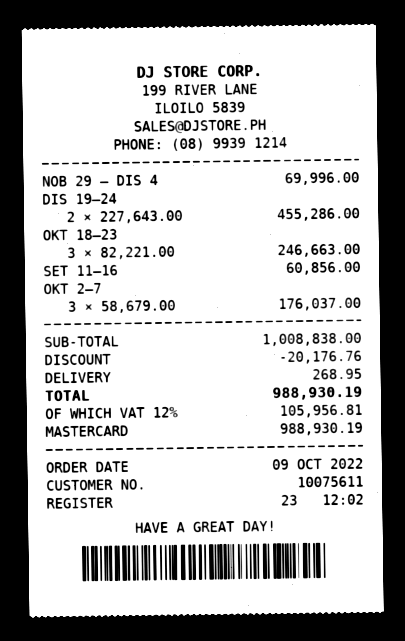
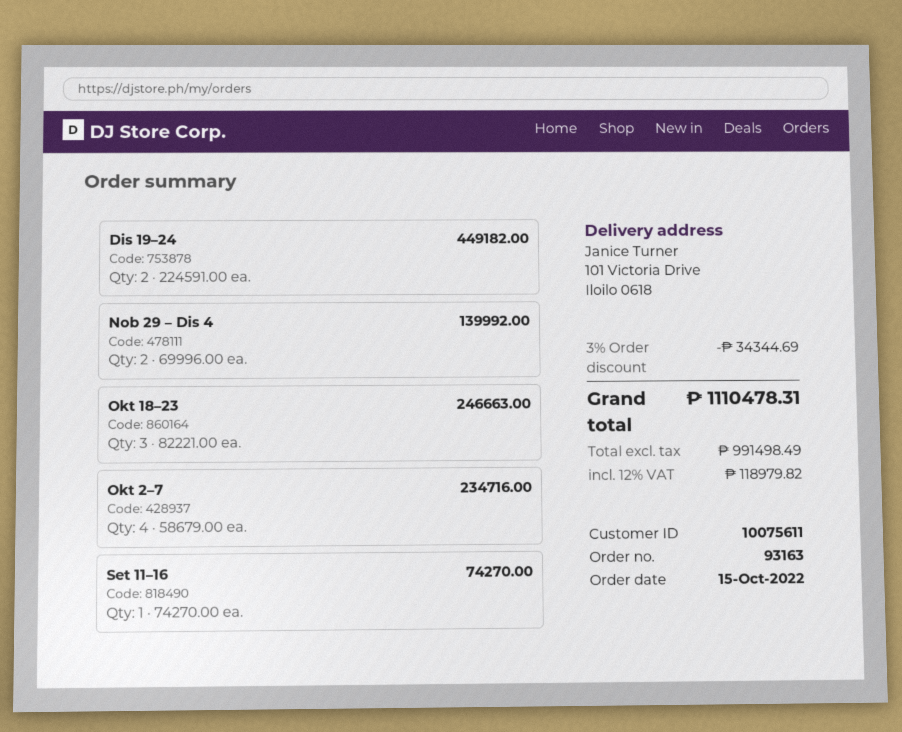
order date: 2022-10-09 -> 2022-10-15
NOB 29 – DIS 4: 1 x 69996.00 = 69996.00 -> 2 x 69996.00 = 139992.00
DIS 19–24: 2 x 227643.00 = 455286.00 -> 2 x 224591.00 = 449182.00
SET 11–16: 1 x 60856.00 = 60856.00 -> 1 x 74270.00 = 74270.00
OKT 2–7: 3 x 58679.00 = 176037.00 -> 4 x 58679.00 = 234716.00
discount: 20176.76 -> 34344.69
shipping: 268.95 -> none
tax: 12% = 105956.81 -> 12% = 118979.82
total: 988930.19 -> 1110478.31

